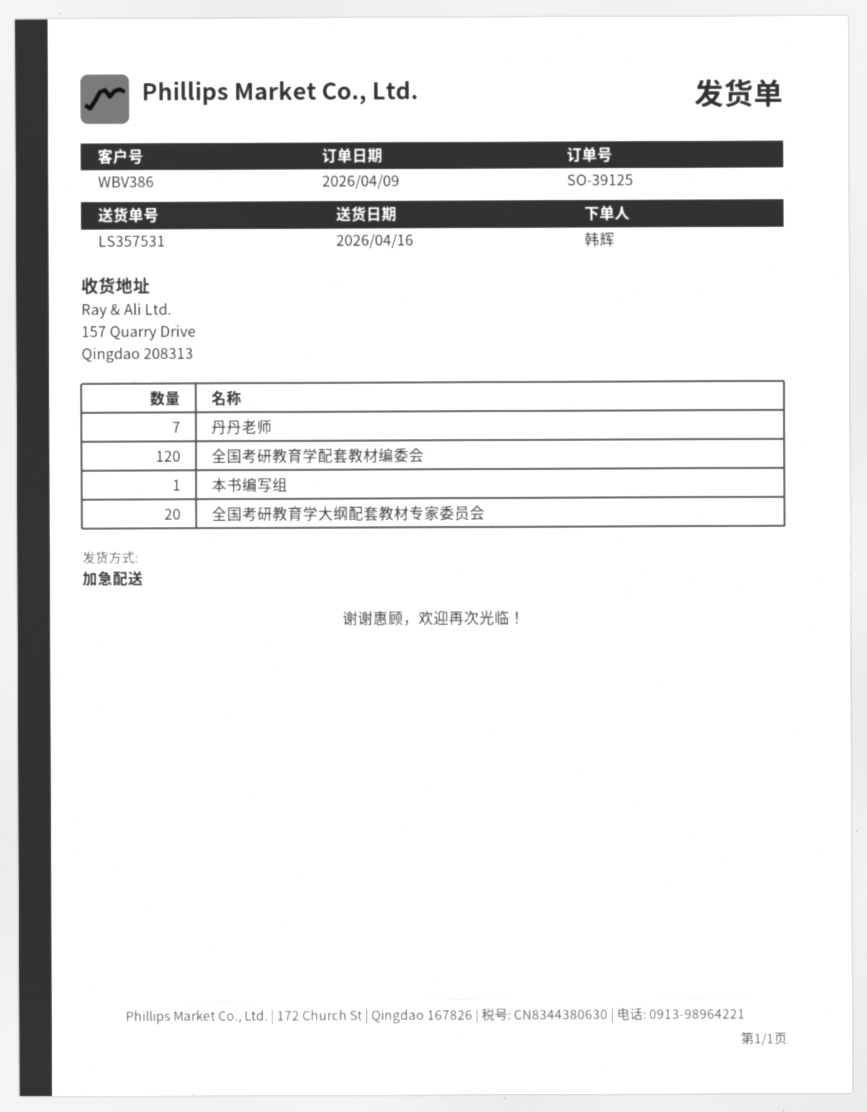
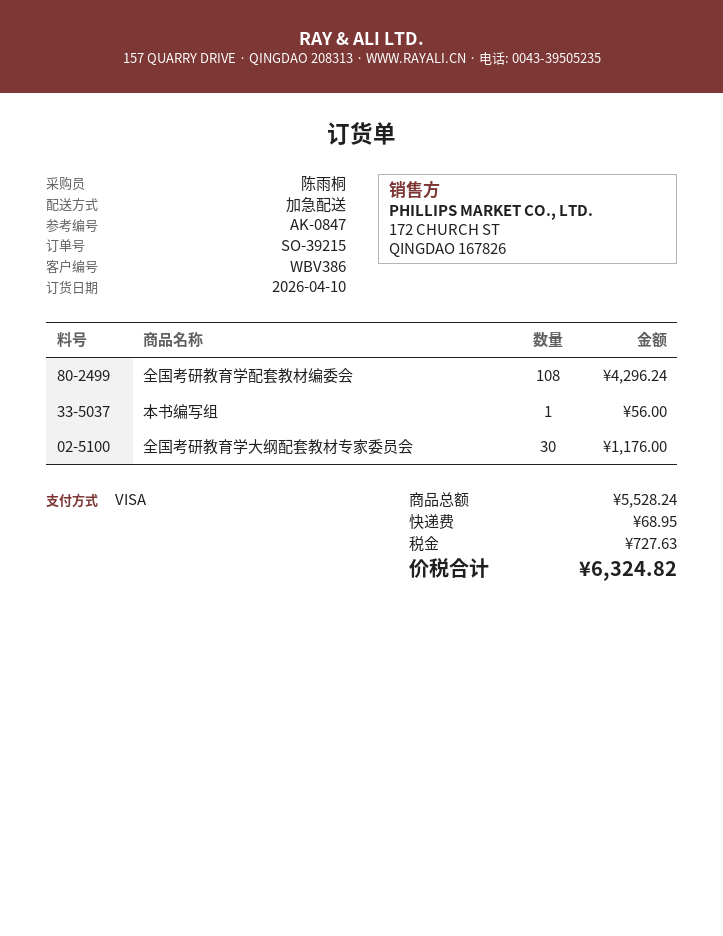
order number: SO-39125 -> SO-39215
order date: 2026-04-09 -> 2026-04-10
ordered by: 韩辉 -> 陈雨桐
丹丹老师: 7 -> none
全国考研教育学配套教材编委会: 120 -> 108
全国考研教育学大纲配套教材专家委员会: 20 -> 30

